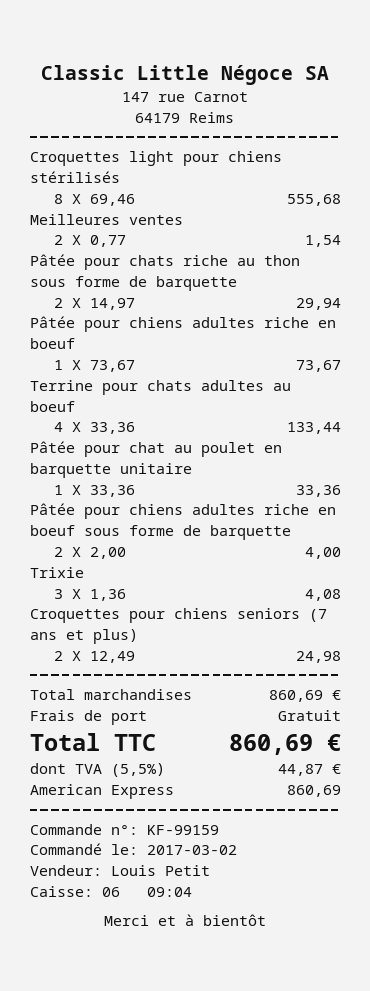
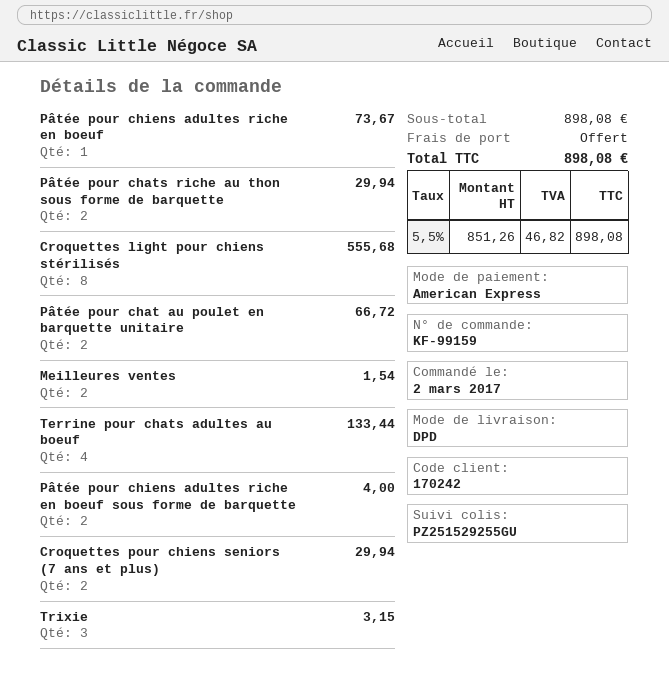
Pâtée pour chat au poulet en barquette unitaire: 1 for 33.36 -> 2 for 66.72
Trixie: 3 for 4.08 -> 3 for 3.15
Croquettes pour chiens seniors (7 ans et plus): 2 for 24.98 -> 2 for 29.94
subtotal: 860.69 -> 898.08
tax: 5.5% = 44.87 -> 5.5% = 46.82
total: 860.69 -> 898.08

